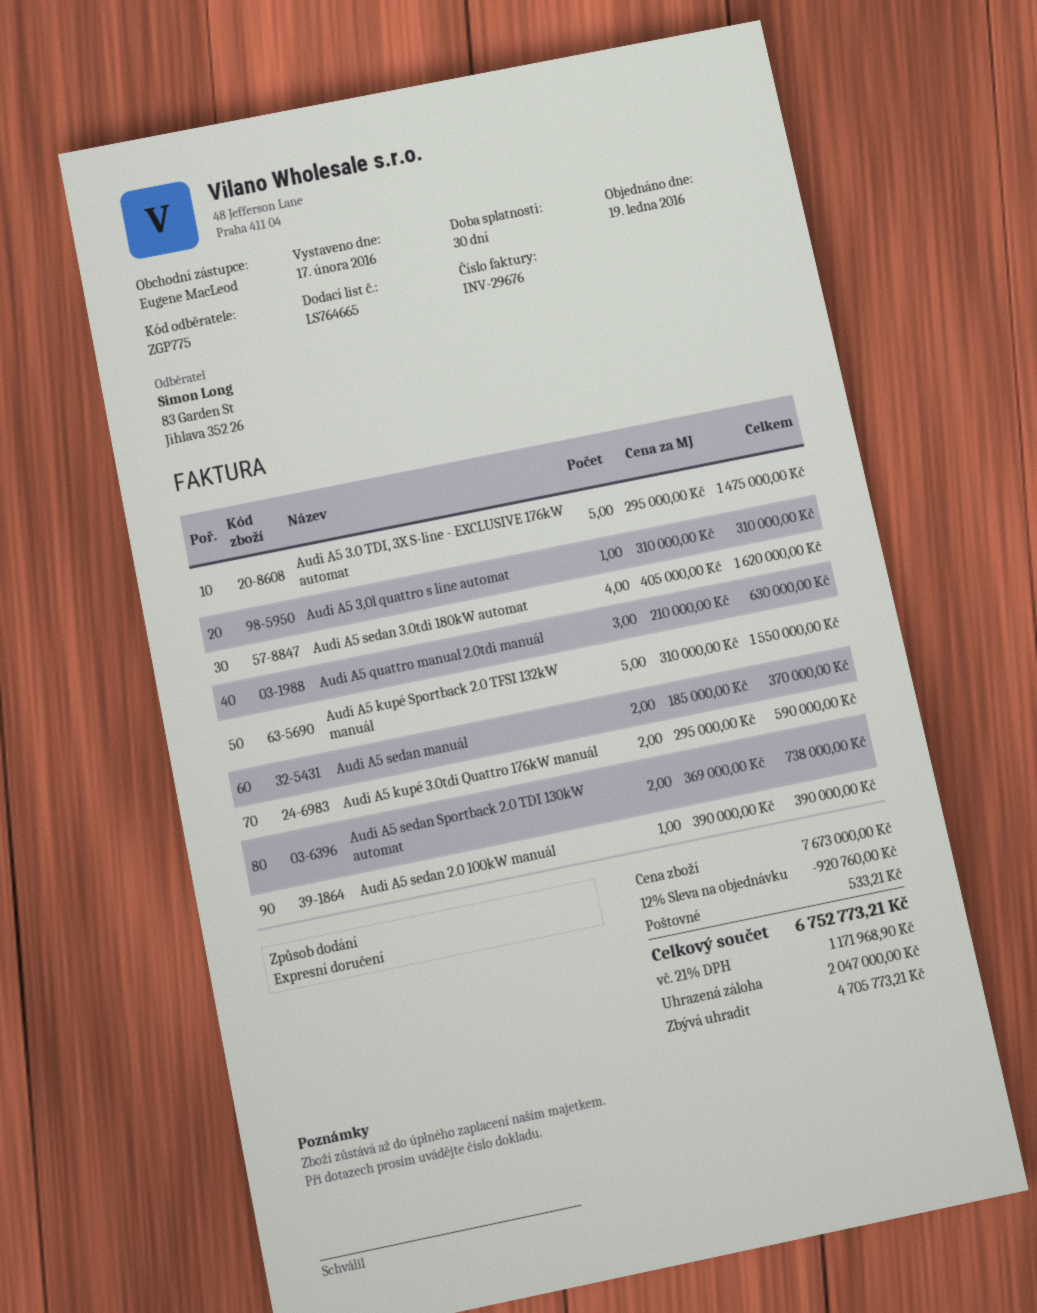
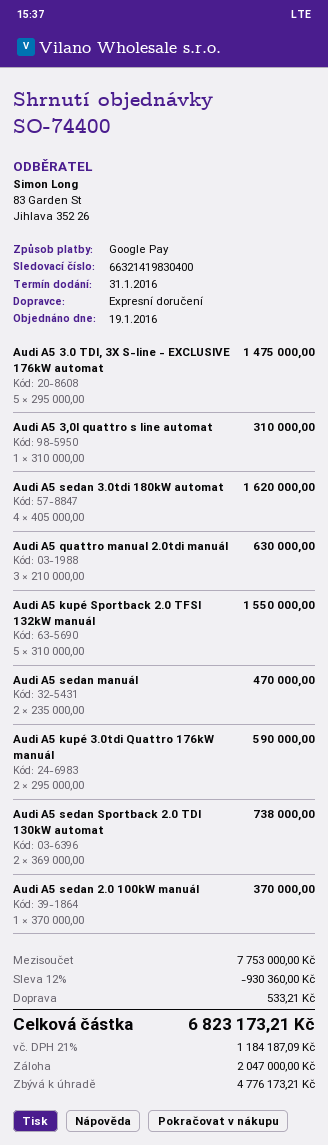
Audi A5 sedan manuál: 2 x 185000.00 = 370000.00 -> 2 x 235000.00 = 470000.00
Audi A5 sedan 2.0 100kW manuál: 1 x 390000.00 = 390000.00 -> 1 x 370000.00 = 370000.00
subtotal: 7673000.00 -> 7753000.00
discount: 12% = 920760.00 -> 12% = 930360.00
tax: 21% = 1171968.90 -> 21% = 1184187.09
total: 6752773.21 -> 6823173.21
balance: 4705773.21 -> 4776173.21

